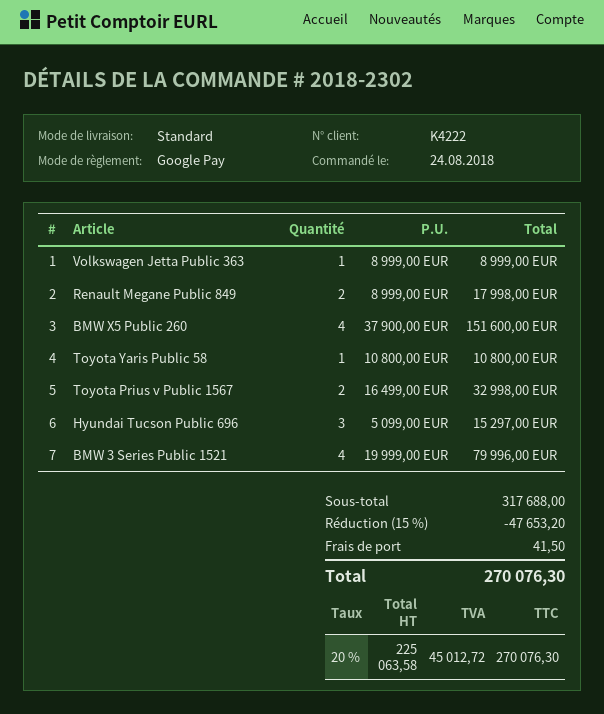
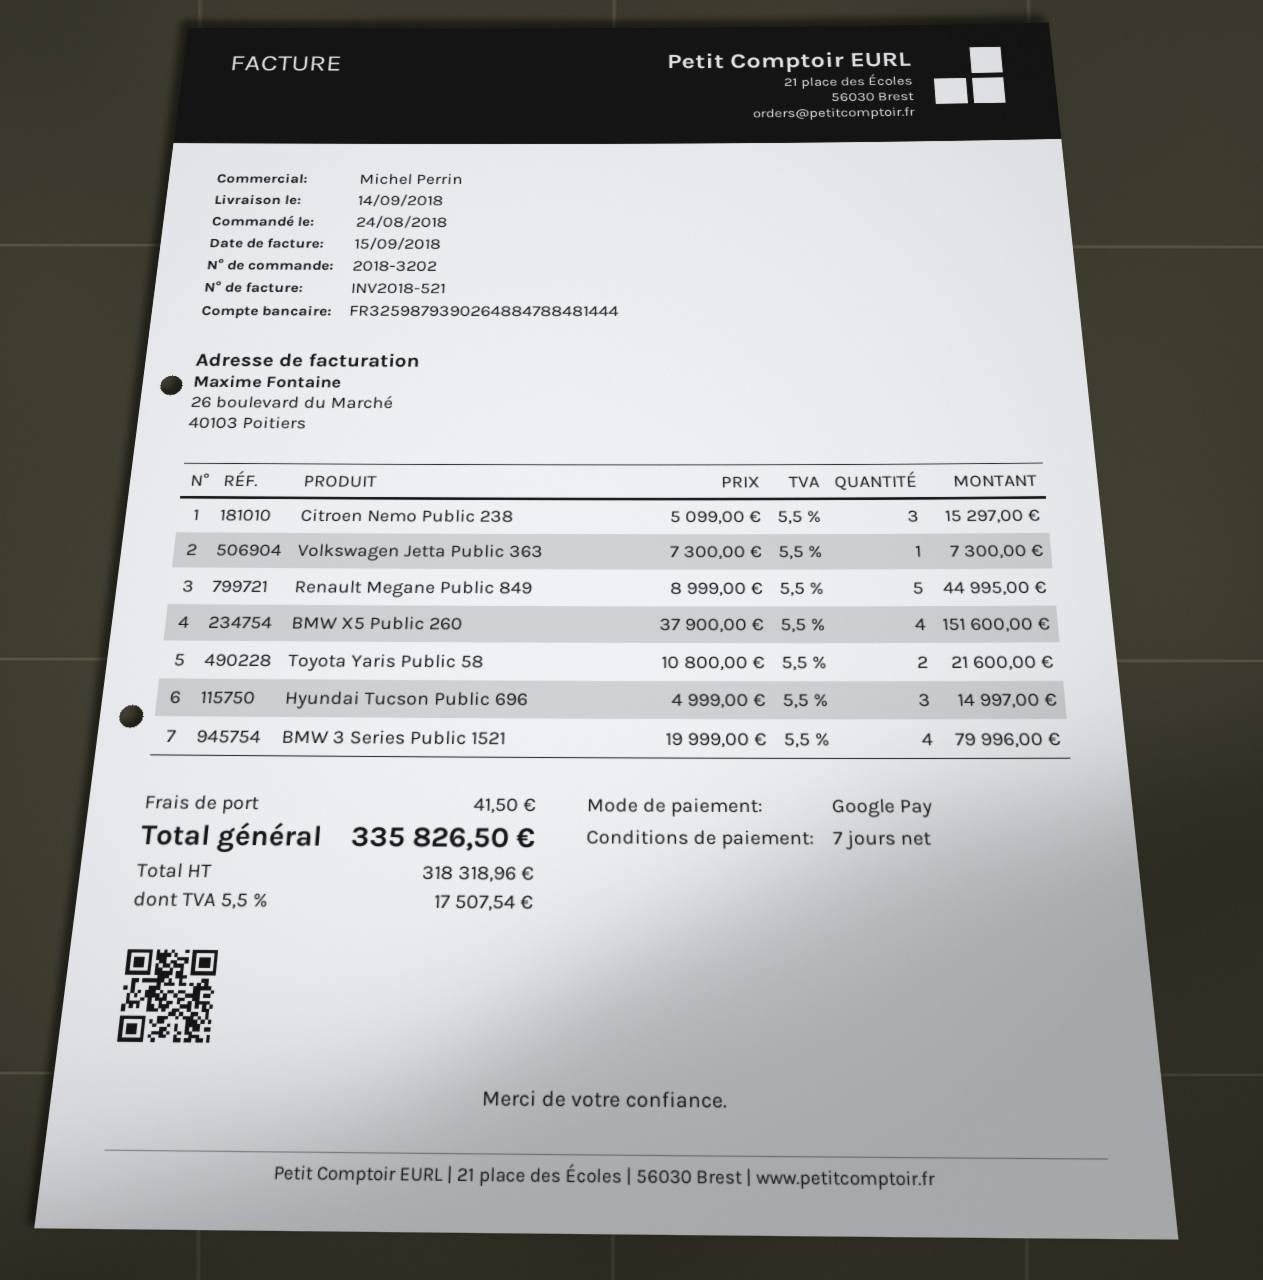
order number: 2018-2302 -> 2018-3202
Volkswagen Jetta Public 363: 1 x 8999.00 = 8999.00 -> 1 x 7300.00 = 7300.00
Renault Megane Public 849: 2 x 8999.00 = 17998.00 -> 5 x 8999.00 = 44995.00
Toyota Yaris Public 58: 1 x 10800.00 = 10800.00 -> 2 x 10800.00 = 21600.00
Toyota Prius v Public 1567: 2 x 16499.00 = 32998.00 -> none
Hyundai Tucson Public 696: 3 x 5099.00 = 15297.00 -> 3 x 4999.00 = 14997.00
Citroen Nemo Public 238: none -> 3 x 5099.00 = 15297.00
discount: 15% = 47653.20 -> none
net: 225063.58 -> 318318.96
tax: 20% = 45012.72 -> 5.5% = 17507.54
total: 270076.30 -> 335826.50

